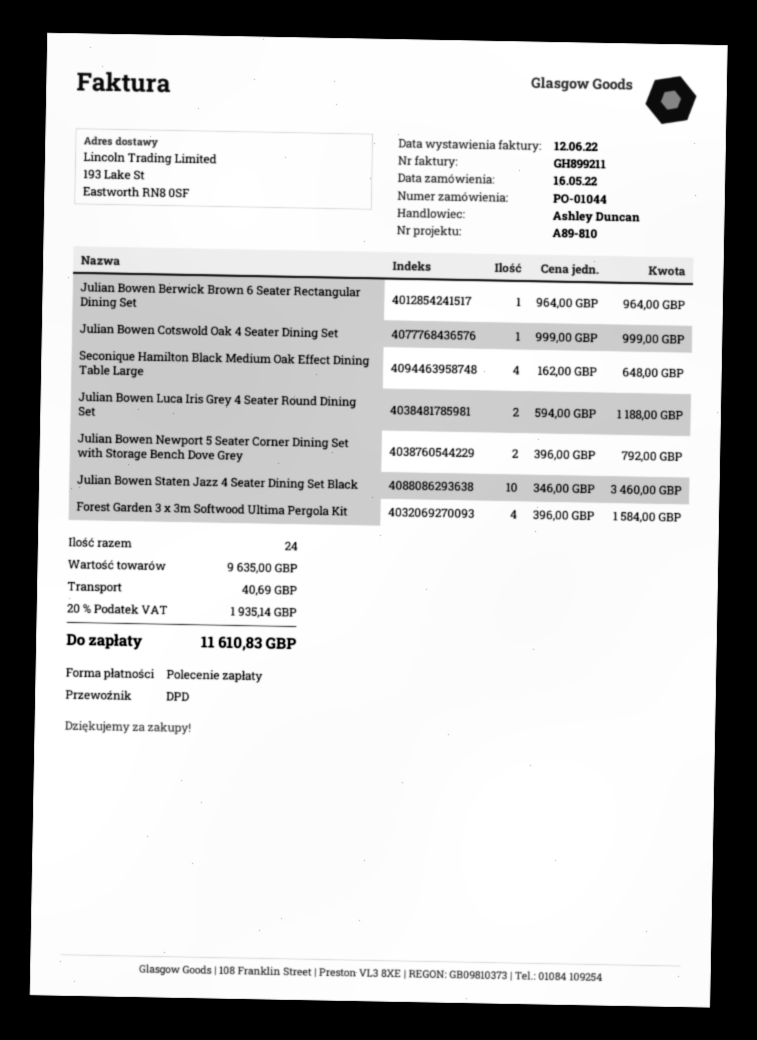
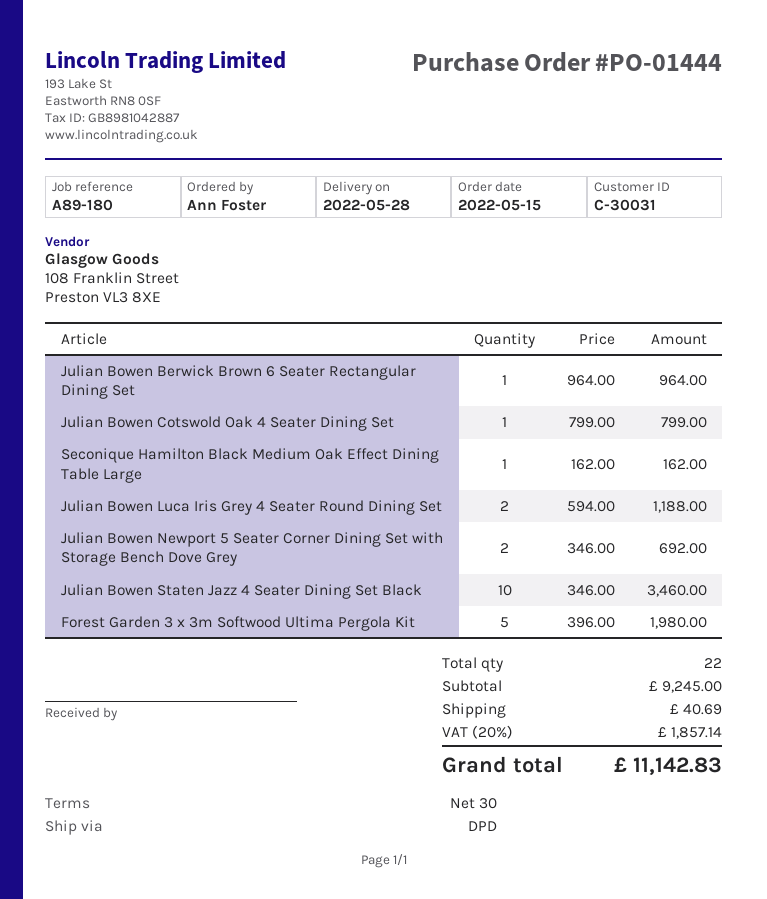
order number: PO-01044 -> PO-01444
order date: 2022-05-16 -> 2022-05-15
reference: A89-810 -> A89-180
Julian Bowen Cotswold Oak 4 Seater Dining Set: 1 x 999.00 = 999.00 -> 1 x 799.00 = 799.00
Seconique Hamilton Black Medium Oak Effect Dining Table Large: 4 x 162.00 = 648.00 -> 1 x 162.00 = 162.00
Julian Bowen Newport 5 Seater Corner Dining Set with Storage Bench Dove Grey: 2 x 396.00 = 792.00 -> 2 x 346.00 = 692.00
Forest Garden 3 x 3m Softwood Ultima Pergola Kit: 4 x 396.00 = 1584.00 -> 5 x 396.00 = 1980.00
total quantity: 24 -> 22
subtotal: 9635.00 -> 9245.00
tax: 20% = 1935.14 -> 20% = 1857.14
total: 11610.83 -> 11142.83

